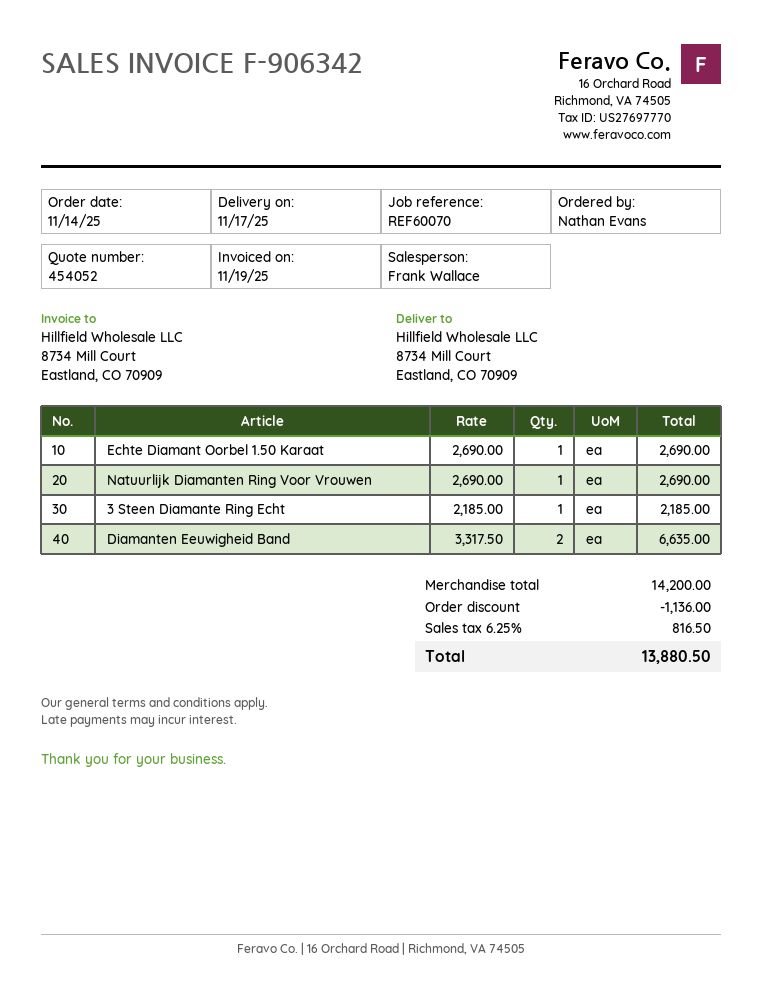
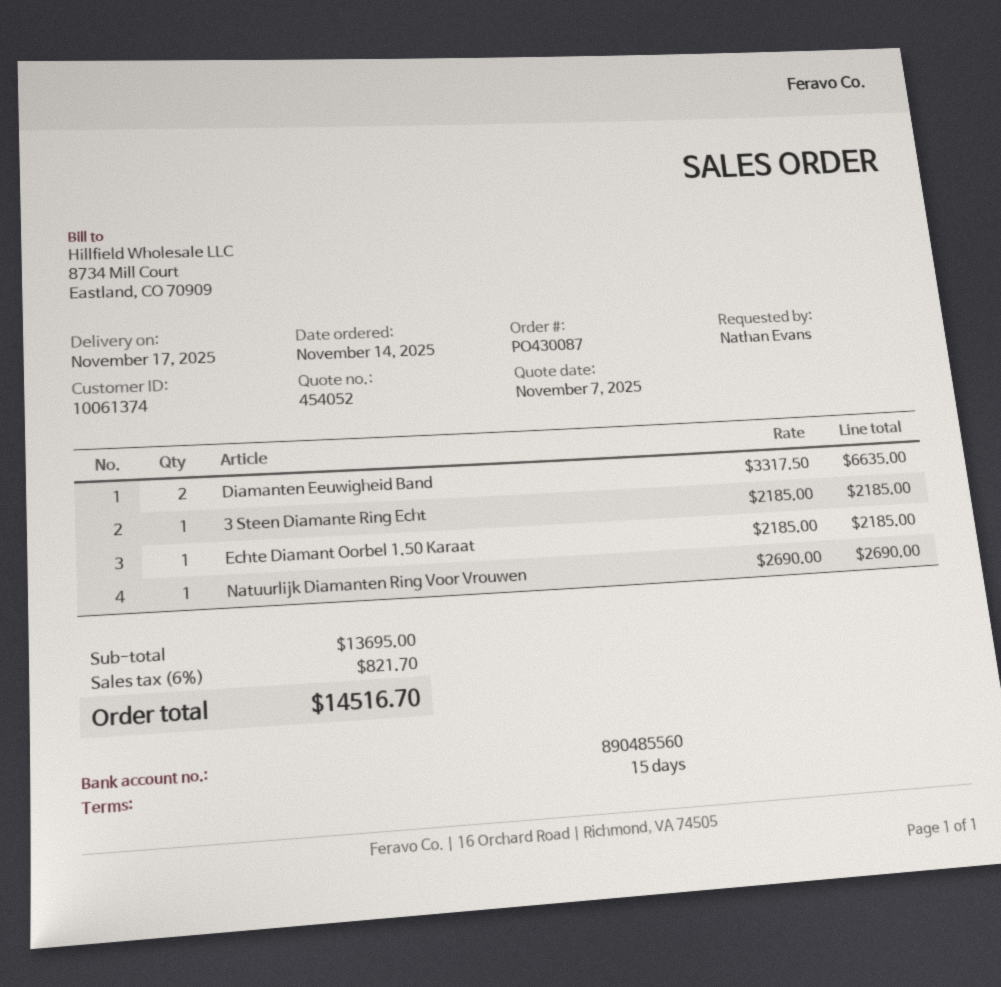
Echte Diamant Oorbel 1.50 Karaat: 1 x 2690.00 = 2690.00 -> 1 x 2185.00 = 2185.00
subtotal: 14200.00 -> 13695.00
discount: 1136.00 -> none
tax: 6.25% = 816.50 -> 6% = 821.70
total: 13880.50 -> 14516.70

